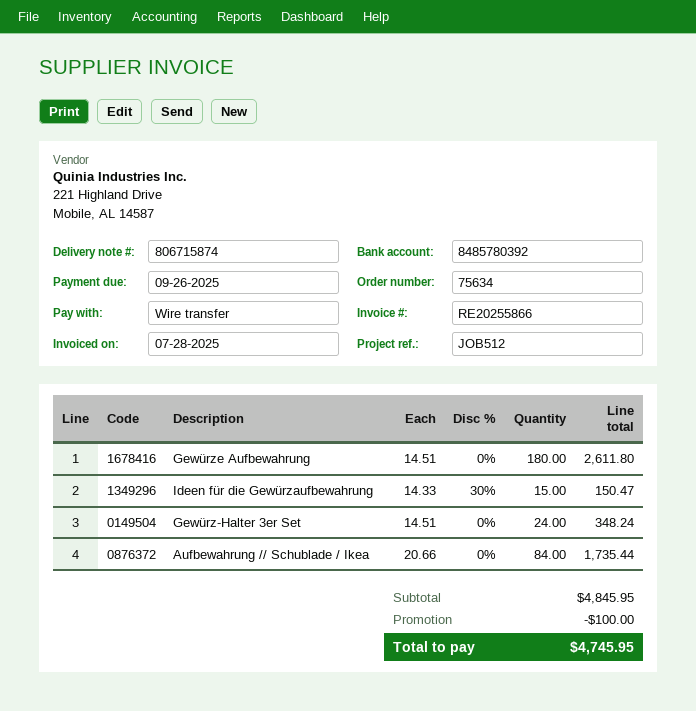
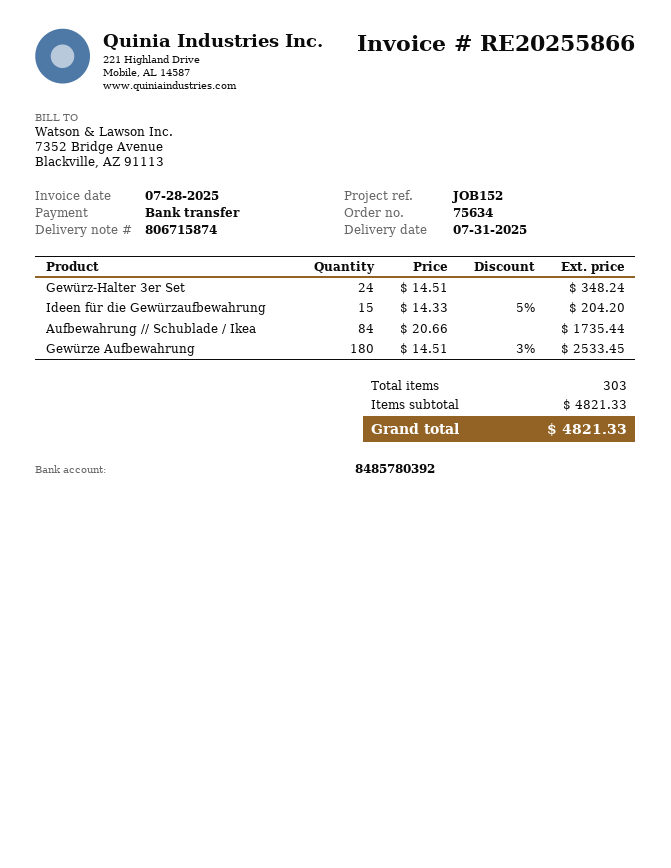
reference: JOB512 -> JOB152
Gewürze Aufbewahrung: 180 x 14.51 = 2611.80 -> 180 x 14.51 - 3% = 2533.45
Ideen für die Gewürzaufbewahrung: 15 x 14.33 - 30% = 150.47 -> 15 x 14.33 - 5% = 204.20
subtotal: 4845.95 -> 4821.33
discount: 100.00 -> none
total: 4745.95 -> 4821.33

